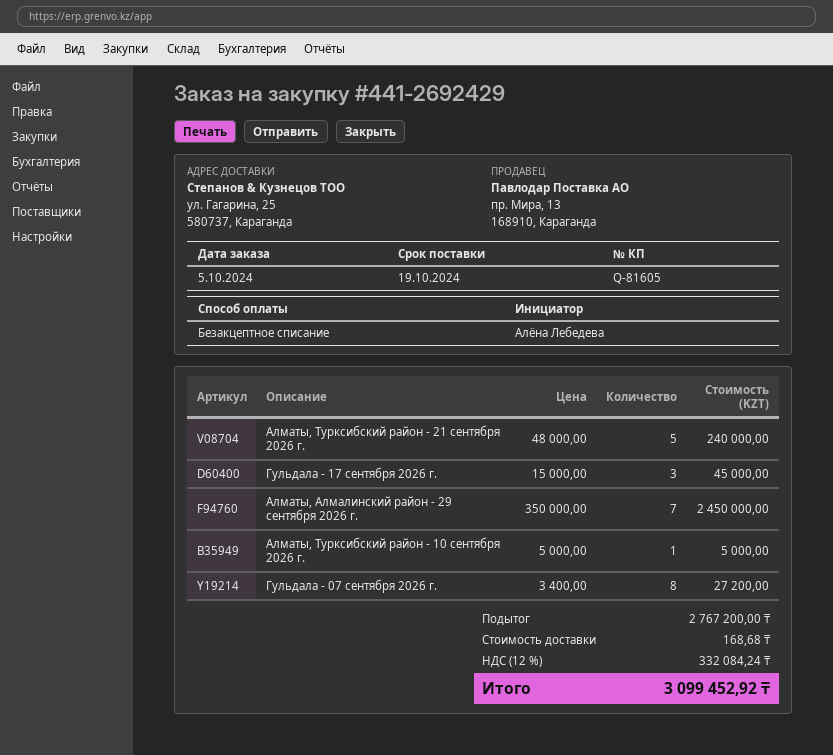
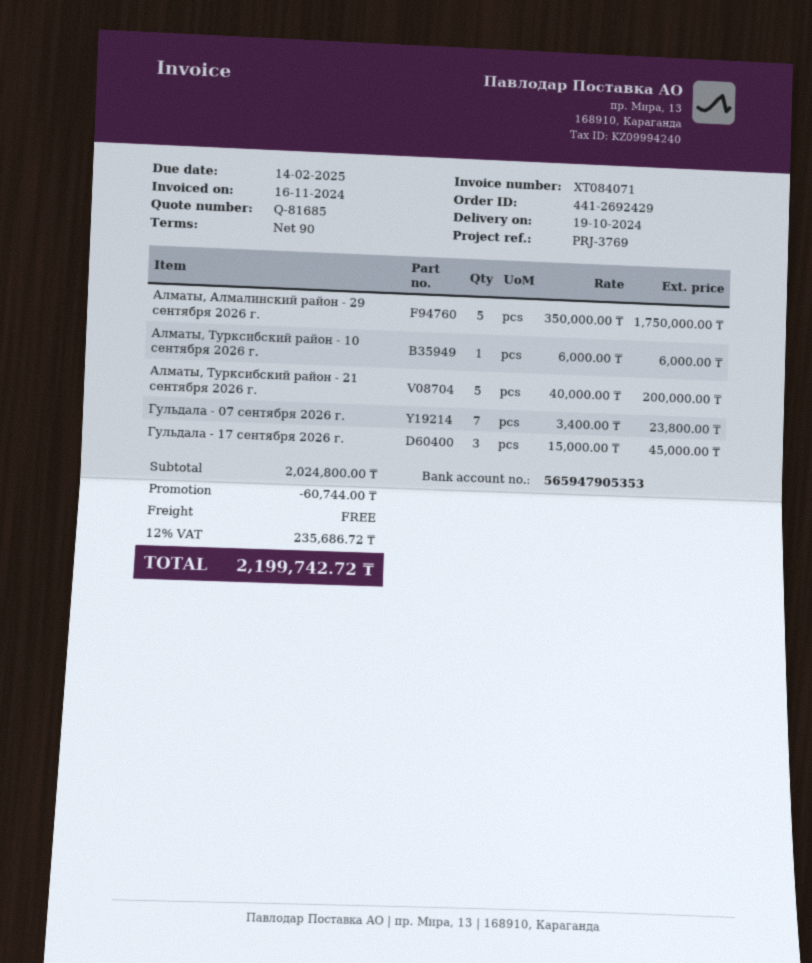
quote number: Q-81605 -> Q-81685
Алматы, Турксибский район - 21 сентября 2026 г.: 5 x 48000.00 = 240000.00 -> 5 x 40000.00 = 200000.00
Алматы, Алмалинский район - 29 сентября 2026 г.: 7 x 350000.00 = 2450000.00 -> 5 x 350000.00 = 1750000.00
Алматы, Турксибский район - 10 сентября 2026 г.: 1 x 5000.00 = 5000.00 -> 1 x 6000.00 = 6000.00
Гульдала - 07 сентября 2026 г.: 8 x 3400.00 = 27200.00 -> 7 x 3400.00 = 23800.00
subtotal: 2767200.00 -> 2024800.00
discount: none -> 60744.00
shipping: 168.68 -> 0.00
tax: 12% = 332084.24 -> 12% = 235686.72
total: 3099452.92 -> 2199742.72

